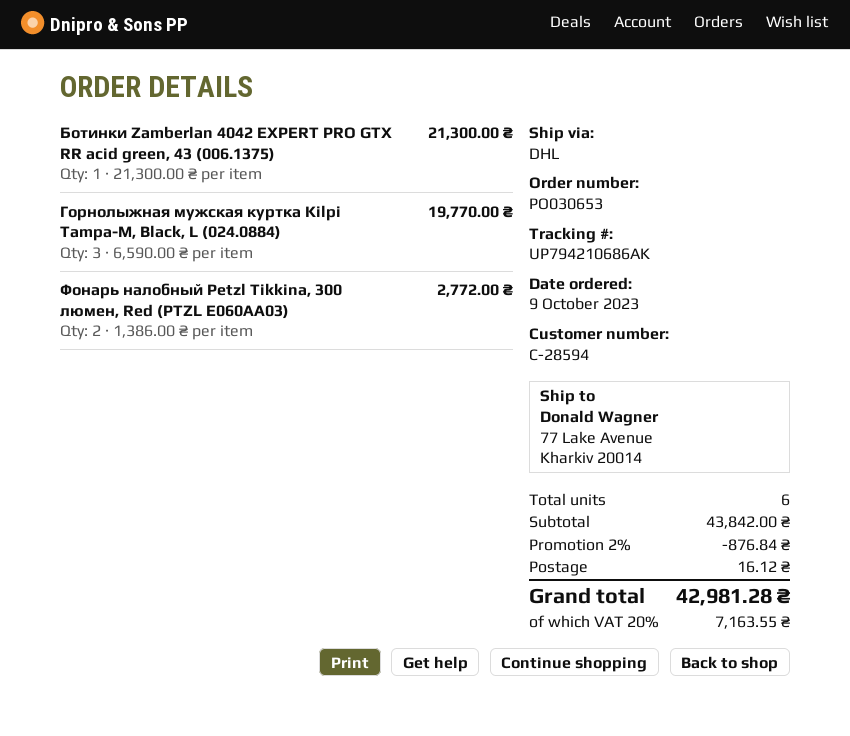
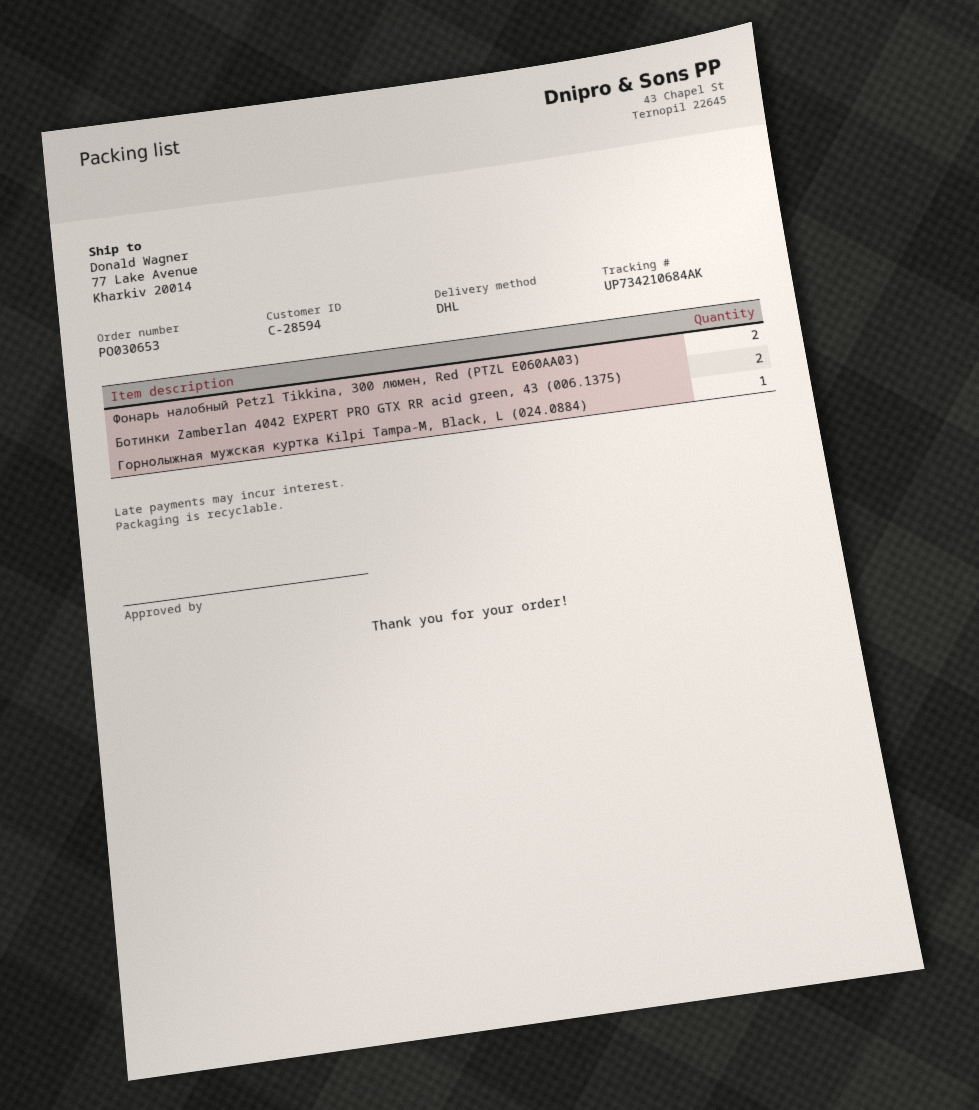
tracking number: UP794210686AK -> UP734210684AK
Ботинки Zamberlan 4042 EXPERT PRO GTX RR acid green, 43 (006.1375): 1 -> 2
Горнолыжная мужская куртка Kilpi Tampa-M, Black, L (024.0884): 3 -> 1

